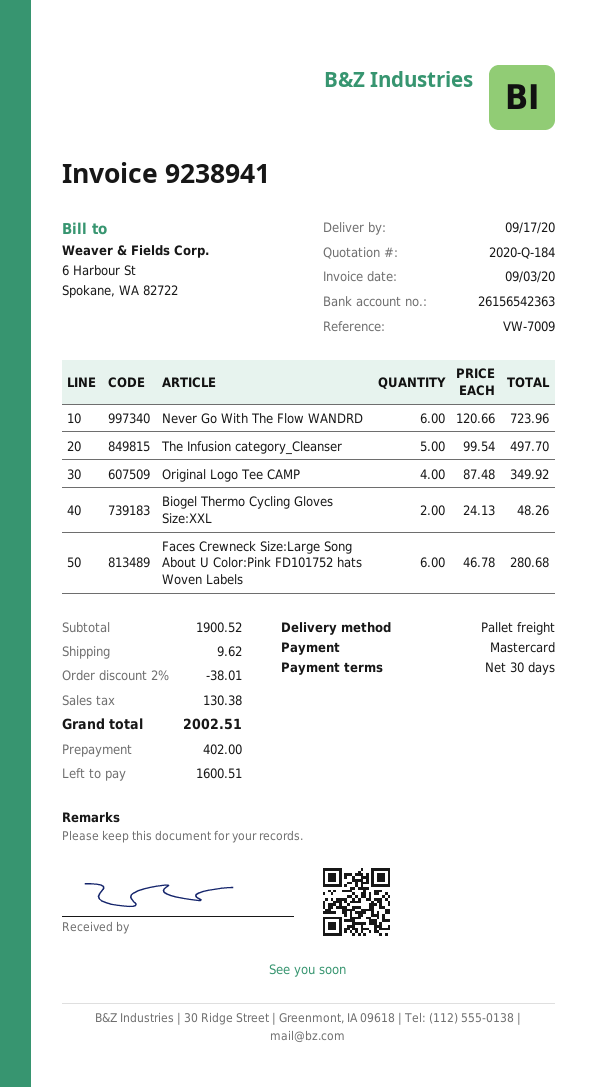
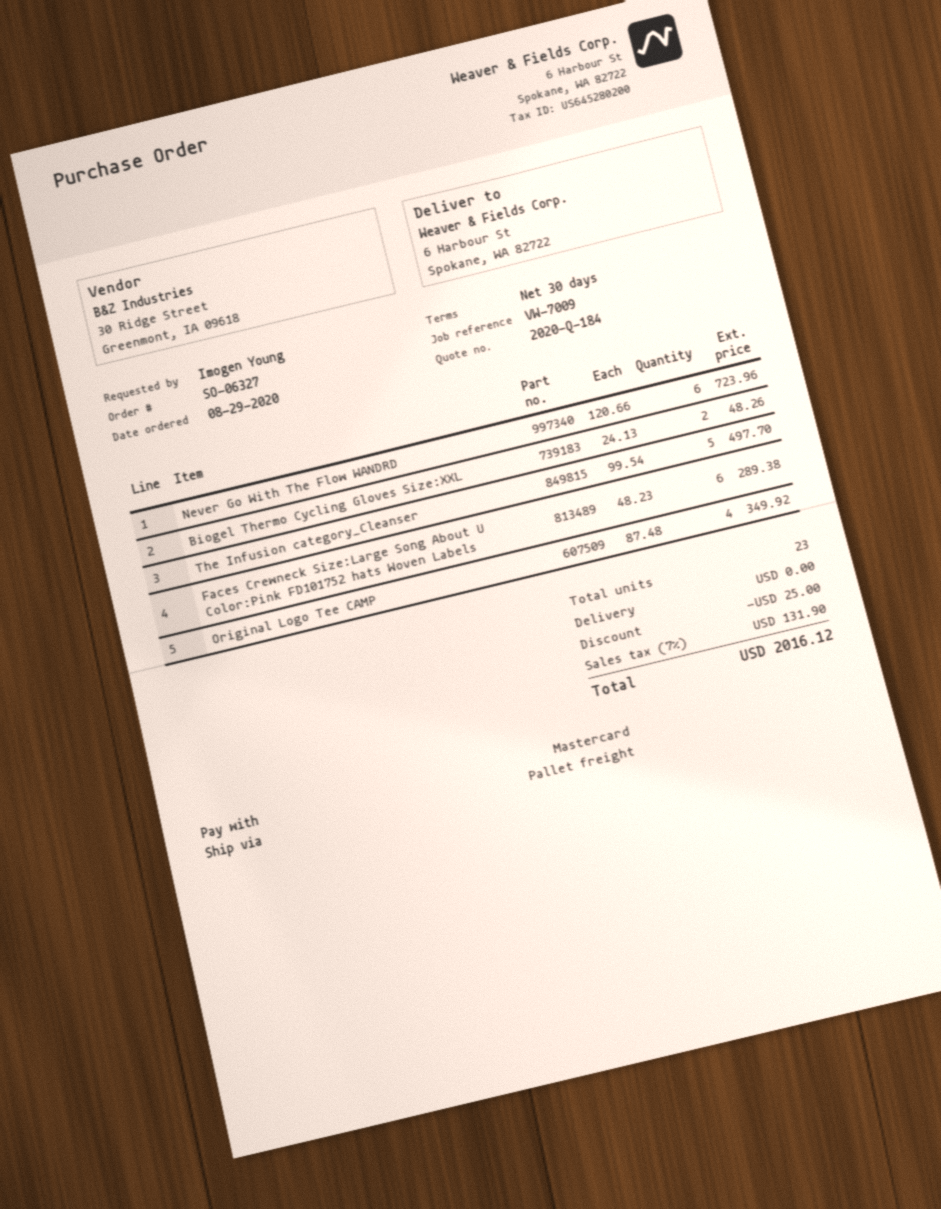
Faces Crewneck Size:Large Song About U Color:Pink FD101752 hats Woven Labels: 6 x 46.78 = 280.68 -> 6 x 48.23 = 289.38
discount: 38.01 -> 25.00
shipping: 9.62 -> 0.00
tax: 130.38 -> 131.90
total: 2002.51 -> 2016.12

